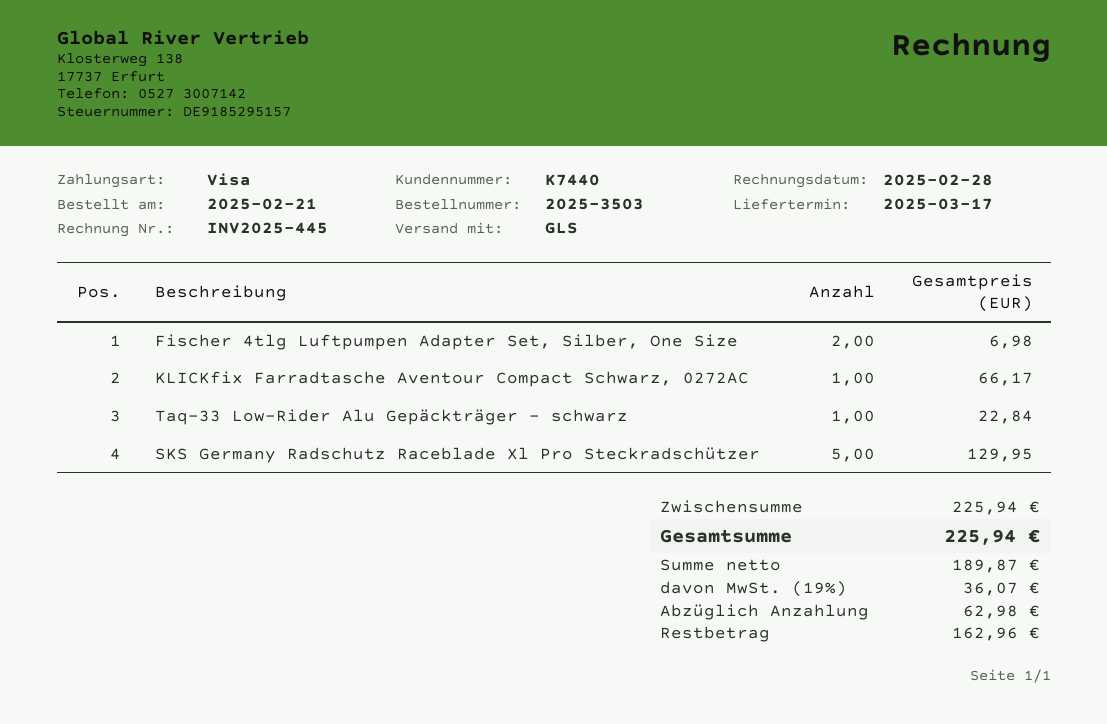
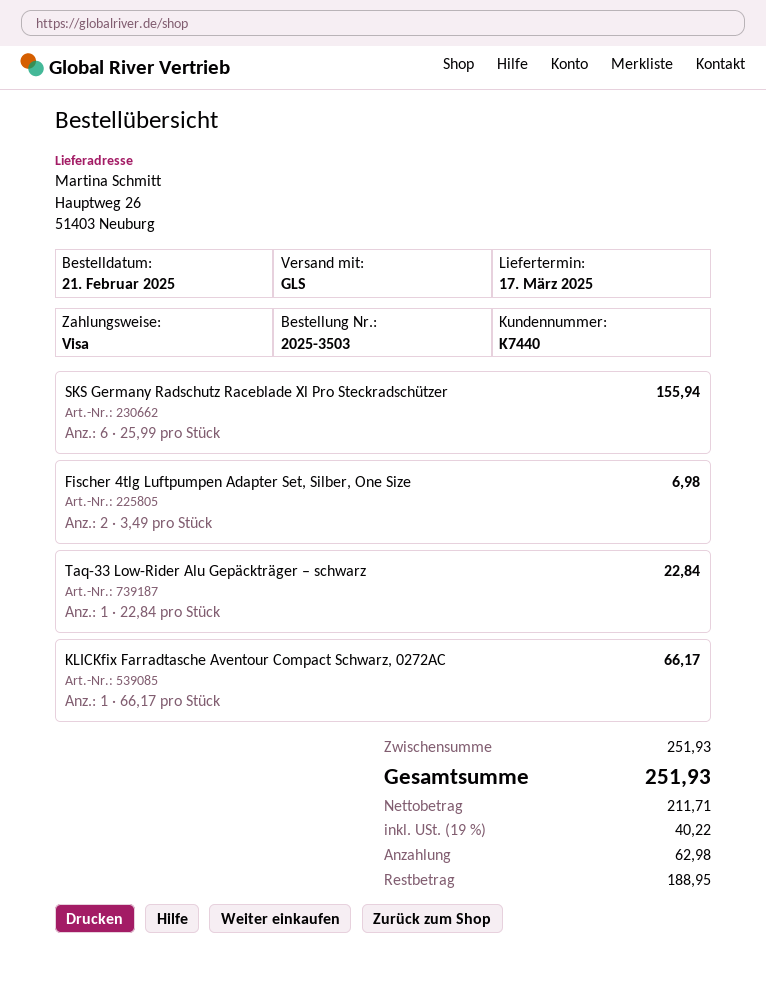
SKS Germany Radschutz Raceblade Xl Pro Steckradschützer: 5 for 129.95 -> 6 for 155.94
subtotal: 225.94 -> 251.93
net: 189.87 -> 211.71
tax: 19% = 36.07 -> 19% = 40.22
total: 225.94 -> 251.93
balance: 162.96 -> 188.95

